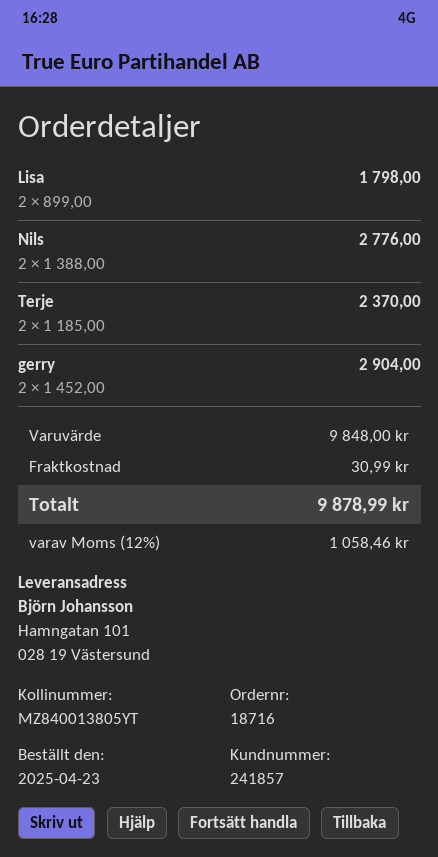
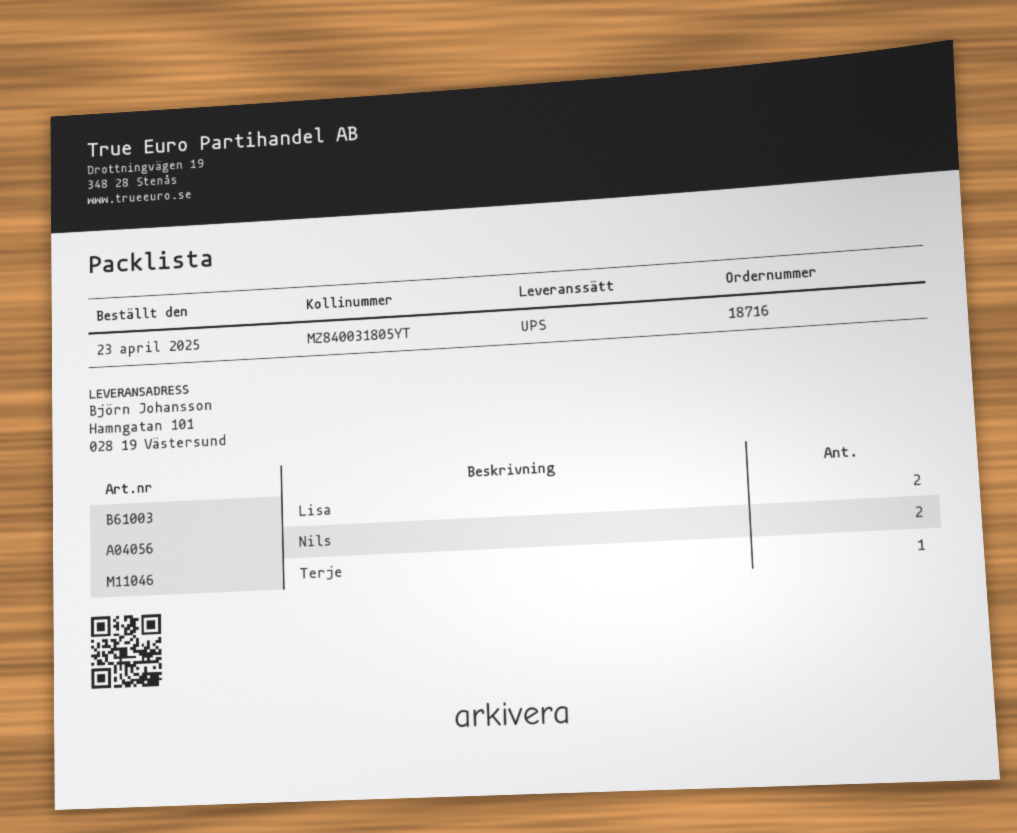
tracking number: MZ840013805YT -> MZ840031805YT
Terje: 2 -> 1
gerry: 2 -> none

